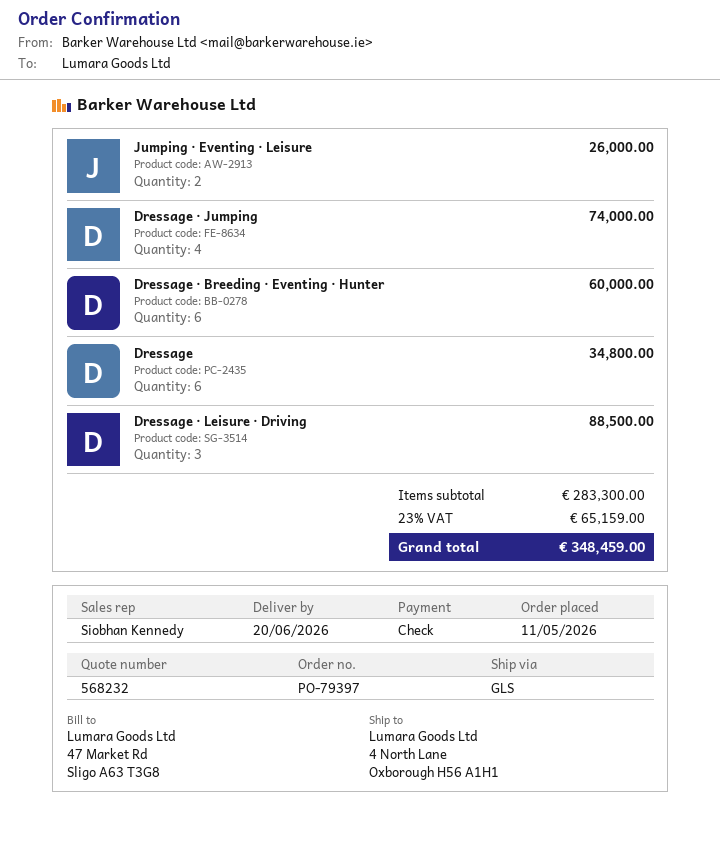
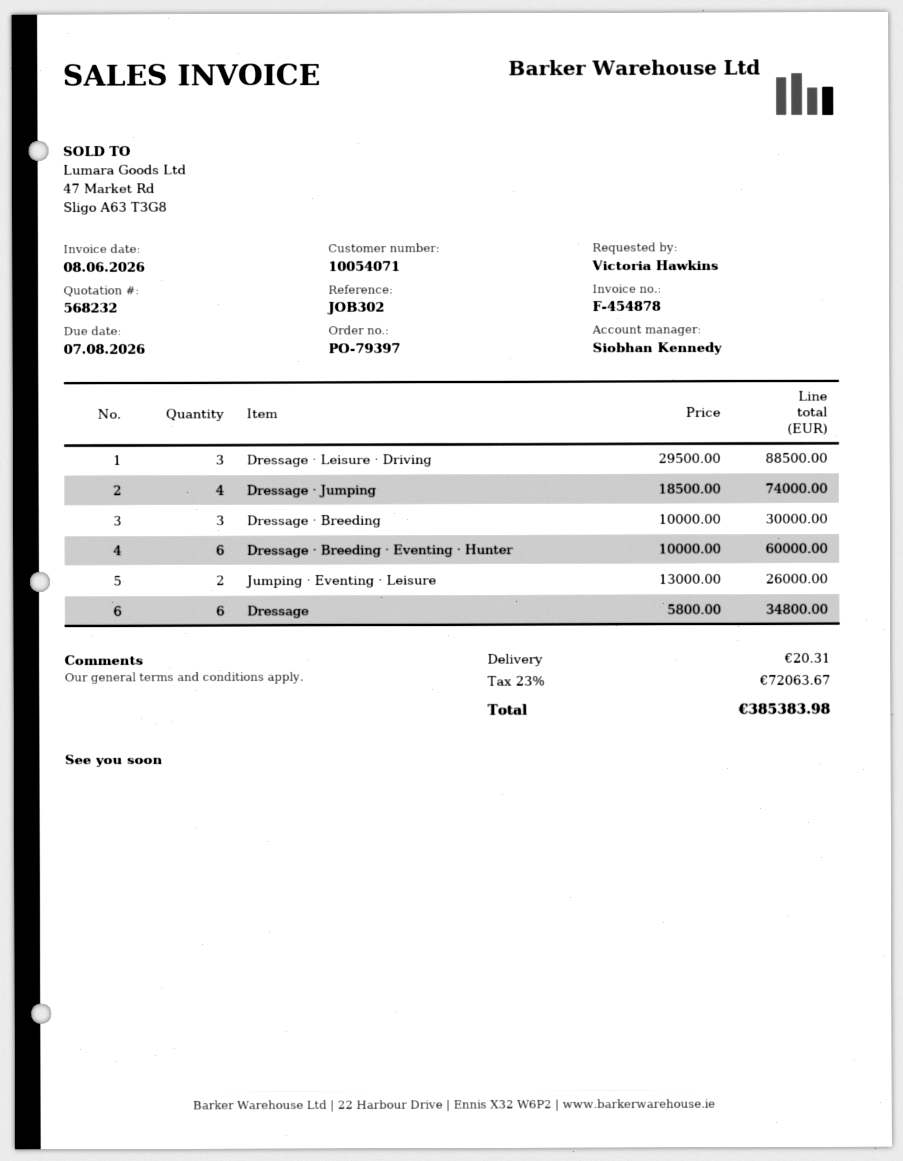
Dressage · Breeding: none -> 3 for 30000.00
shipping: none -> 20.31
tax: 23% = 65159.00 -> 23% = 72063.67
total: 348459.00 -> 385383.98

